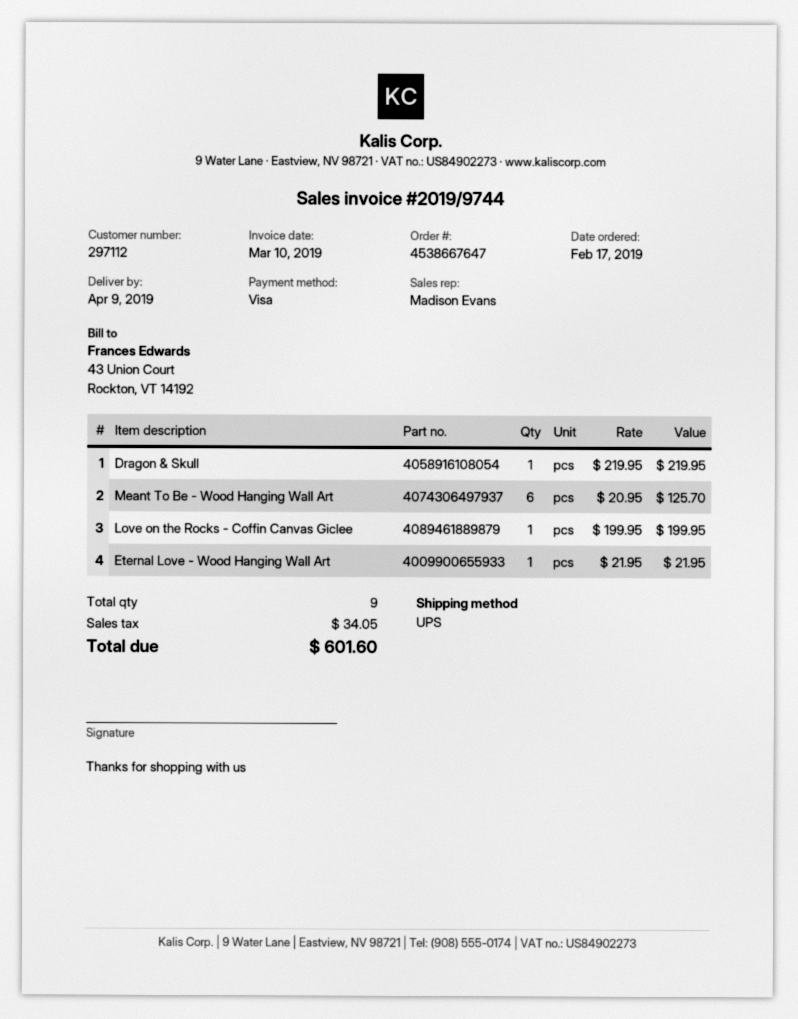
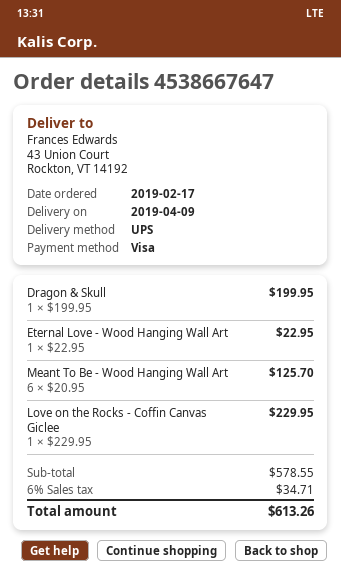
Dragon & Skull: 1 x 219.95 = 219.95 -> 1 x 199.95 = 199.95
Love on the Rocks - Coffin Canvas Giclee: 1 x 199.95 = 199.95 -> 1 x 229.95 = 229.95
Eternal Love - Wood Hanging Wall Art: 1 x 21.95 = 21.95 -> 1 x 22.95 = 22.95
tax: 34.05 -> 34.71
total: 601.60 -> 613.26

